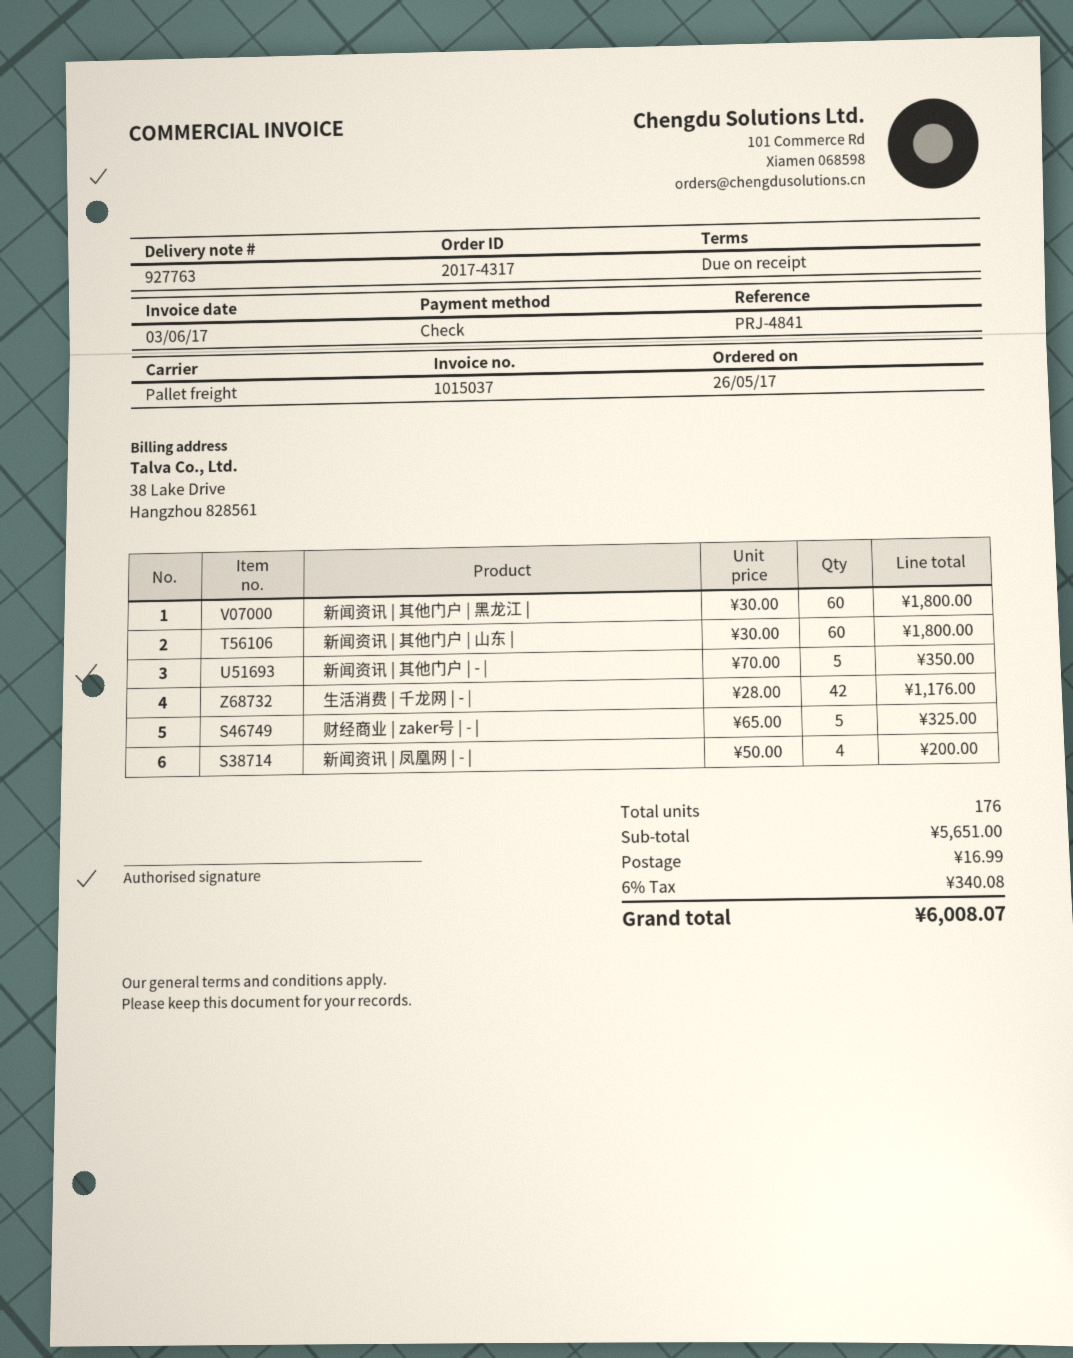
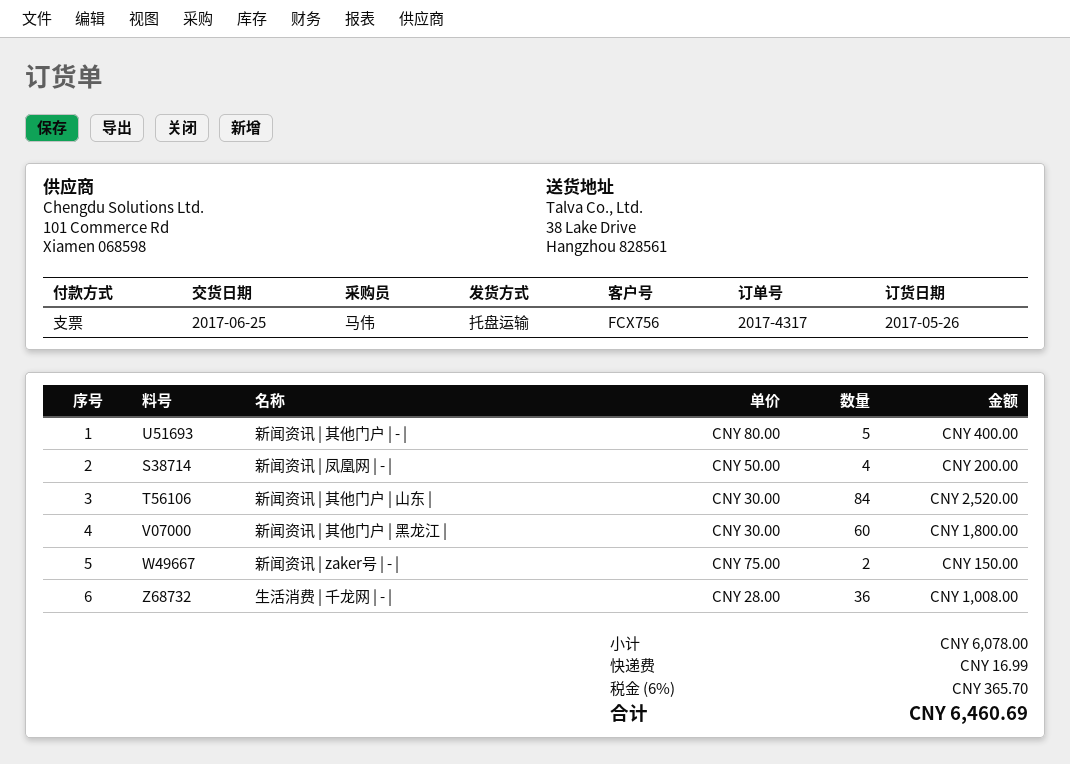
新闻资讯 | 其他门户 | 山东 |: 60 x 30.00 = 1800.00 -> 84 x 30.00 = 2520.00
新闻资讯 | 其他门户 | - |: 5 x 70.00 = 350.00 -> 5 x 80.00 = 400.00
生活消费 | 千龙网 | - |: 42 x 28.00 = 1176.00 -> 36 x 28.00 = 1008.00
财经商业 | zaker号 | - |: 5 x 65.00 = 325.00 -> none
新闻资讯 | zaker号 | - |: none -> 2 x 75.00 = 150.00
subtotal: 5651.00 -> 6078.00
tax: 6% = 340.08 -> 6% = 365.70
total: 6008.07 -> 6460.69

